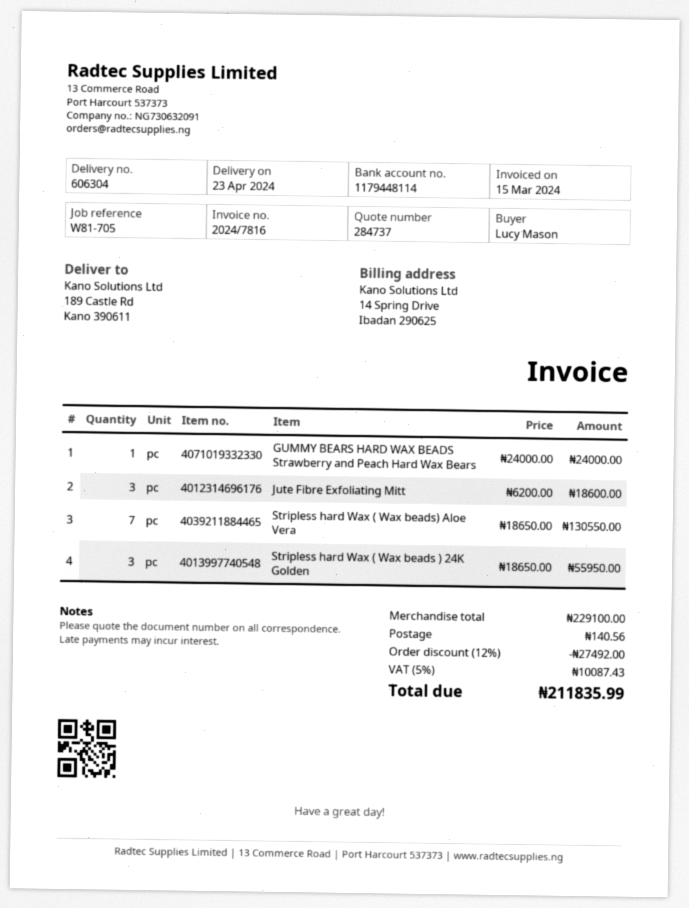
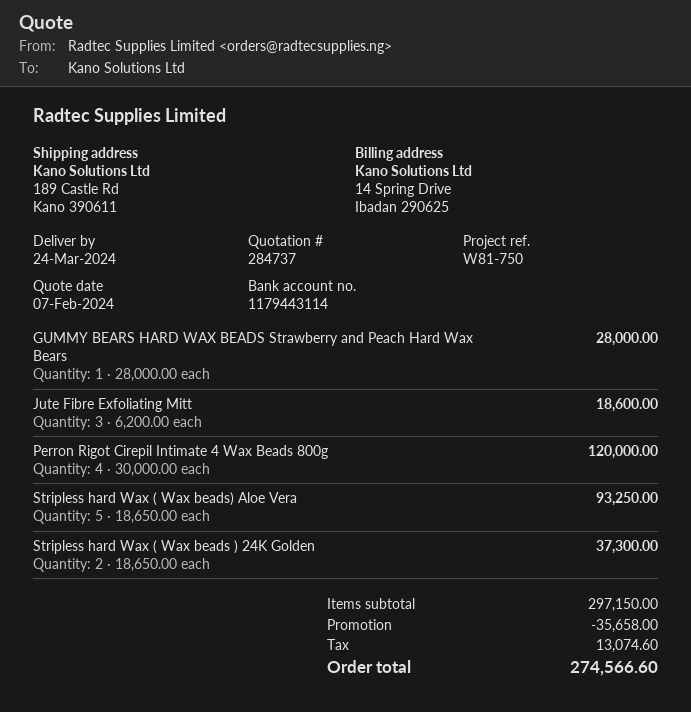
delivery date: 2024-04-23 -> 2024-03-24
reference: W81-705 -> W81-750
bank account: 1179448114 -> 1179443114
GUMMY BEARS HARD WAX BEADS Strawberry and Peach Hard Wax Bears: 1 x 24000.00 = 24000.00 -> 1 x 28000.00 = 28000.00
Stripless hard Wax ( Wax beads) Aloe Vera: 7 x 18650.00 = 130550.00 -> 5 x 18650.00 = 93250.00
Stripless hard Wax ( Wax beads ) 24K Golden: 3 x 18650.00 = 55950.00 -> 2 x 18650.00 = 37300.00
Perron Rigot Cirepil Intimate 4 Wax Beads 800g: none -> 4 x 30000.00 = 120000.00
subtotal: 229100.00 -> 297150.00
discount: 27492.00 -> 35658.00
shipping: 140.56 -> none
tax: 10087.43 -> 13074.60
total: 211835.99 -> 274566.60

